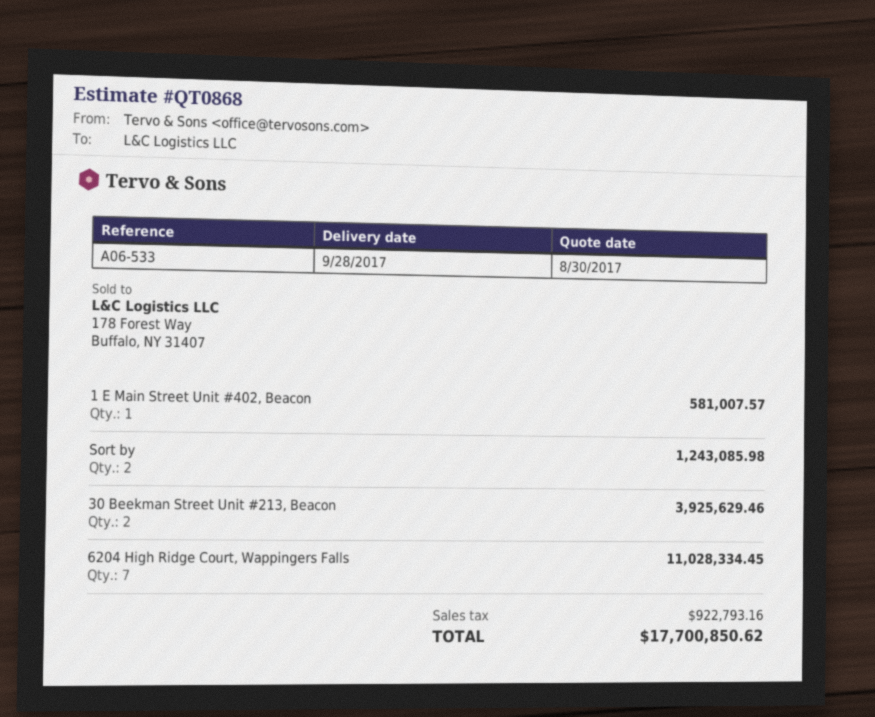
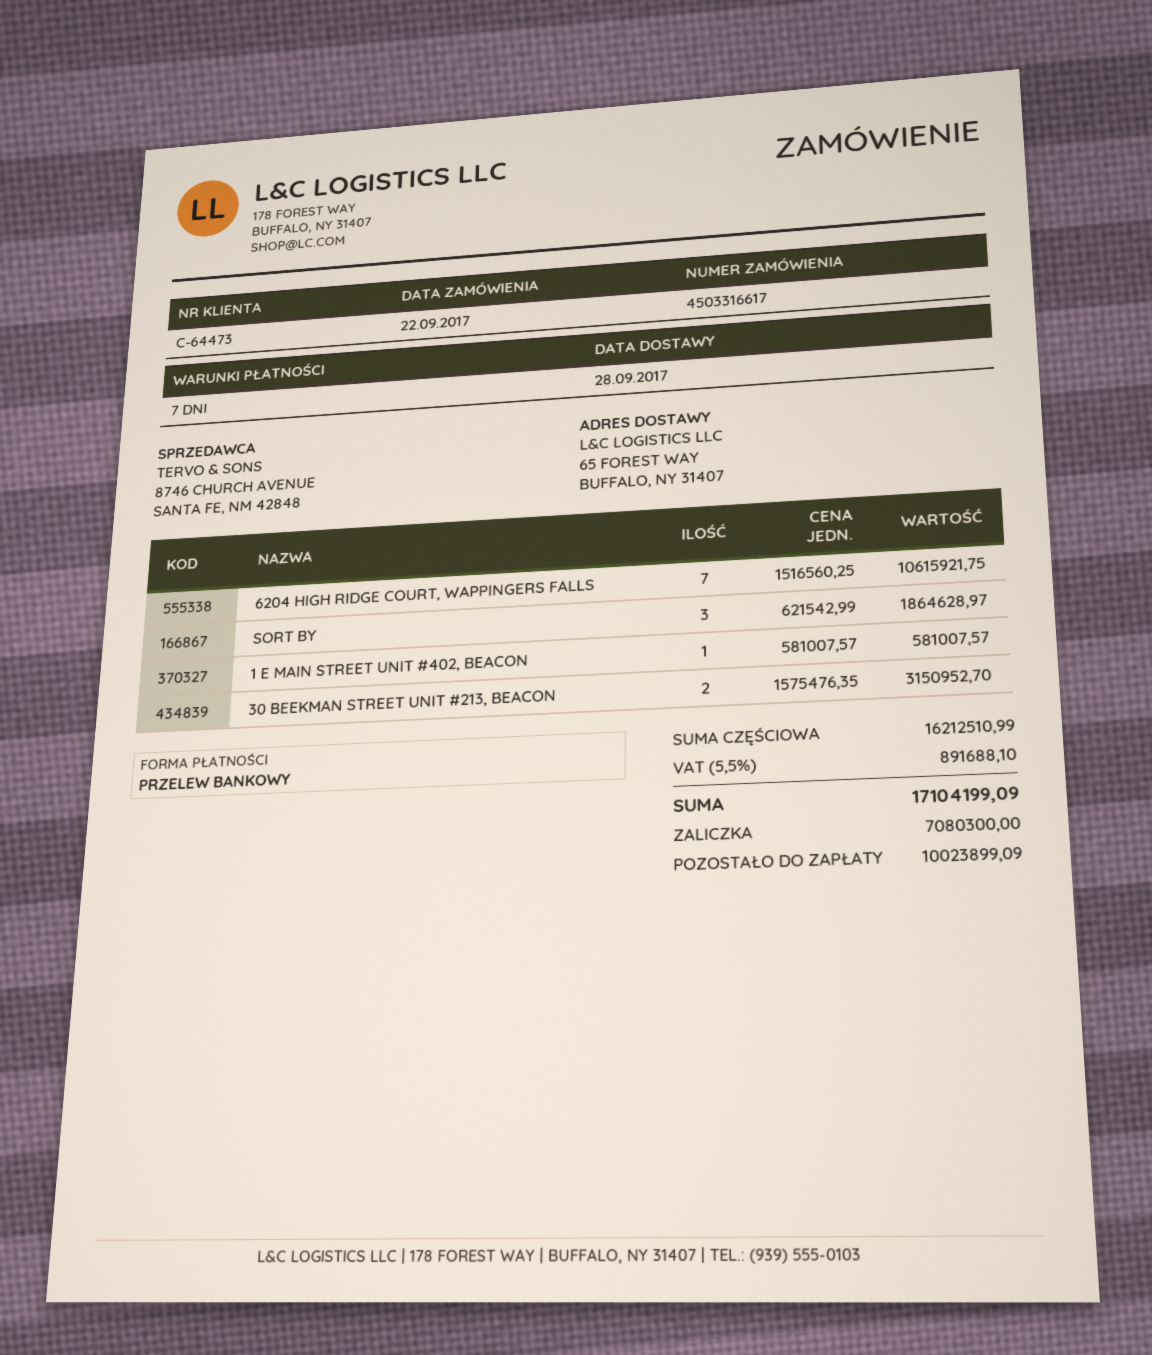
Sort by: 2 for 1243085.98 -> 3 for 1864628.97
30 Beekman Street Unit #213, Beacon: 2 for 3925629.46 -> 2 for 3150952.70
6204 High Ridge Court, Wappingers Falls: 7 for 11028334.45 -> 7 for 10615921.75
tax: 922793.16 -> 891688.10
total: 17700850.62 -> 17104199.09

